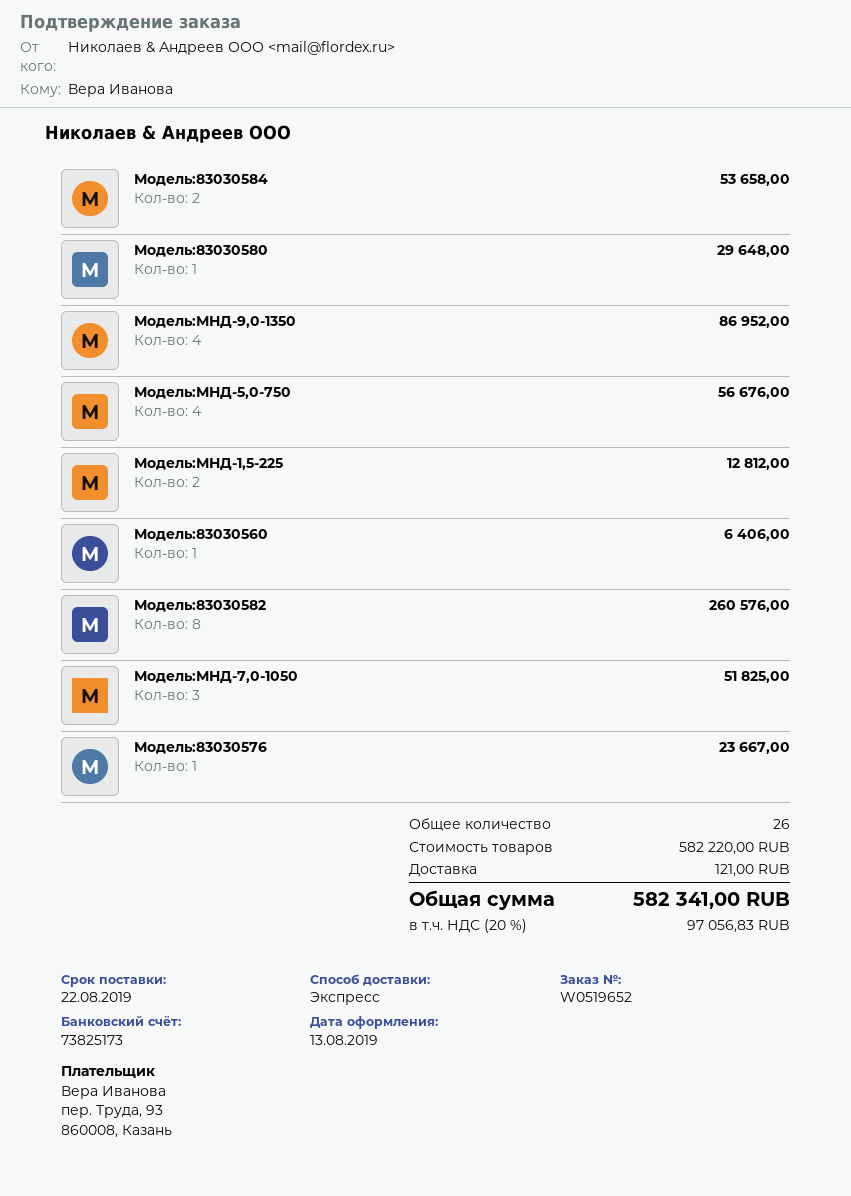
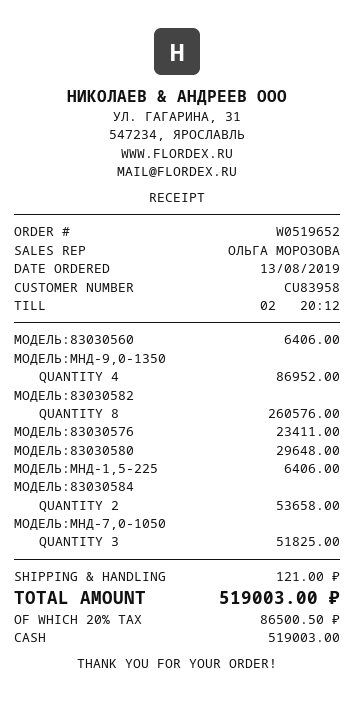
Модель:МНД-5,0-750: 4 for 56676.00 -> none
Модель:МНД-1,5-225: 2 for 12812.00 -> 1 for 6406.00
Модель:83030576: 1 for 23667.00 -> 1 for 23411.00
tax: 20% = 97056.83 -> 20% = 86500.50
total: 582341.00 -> 519003.00

